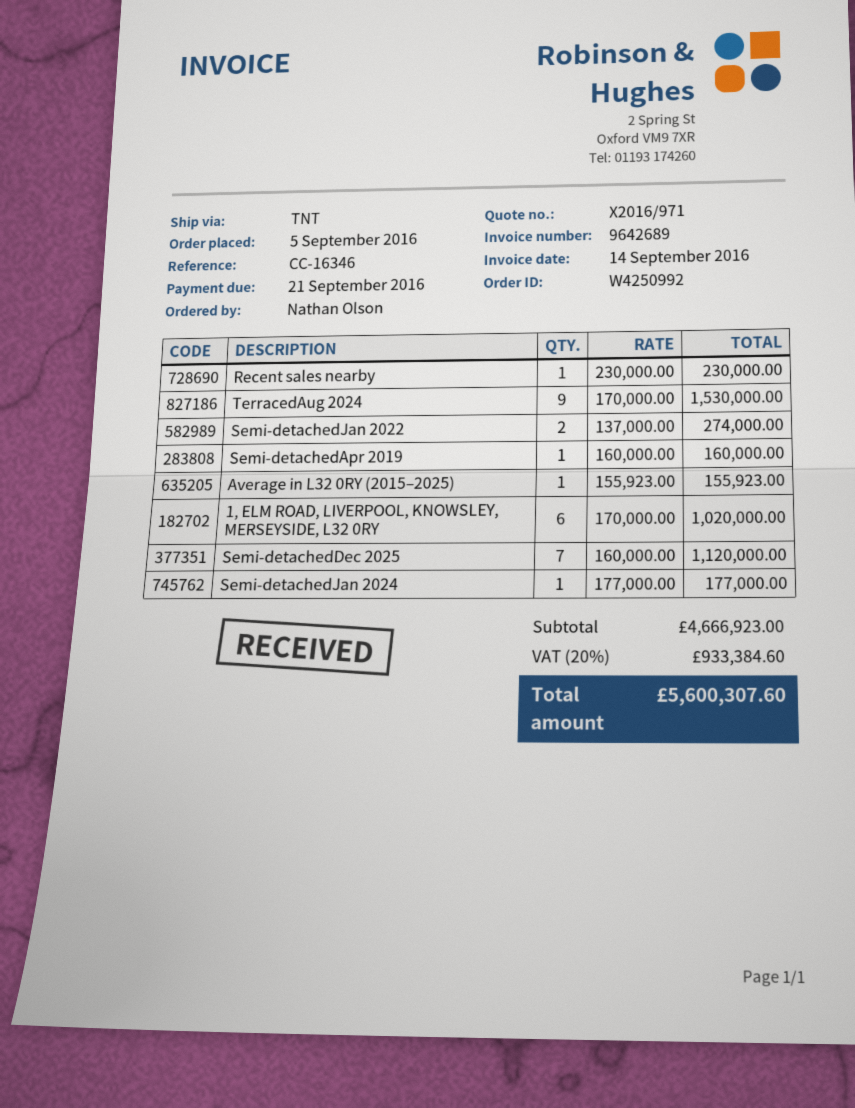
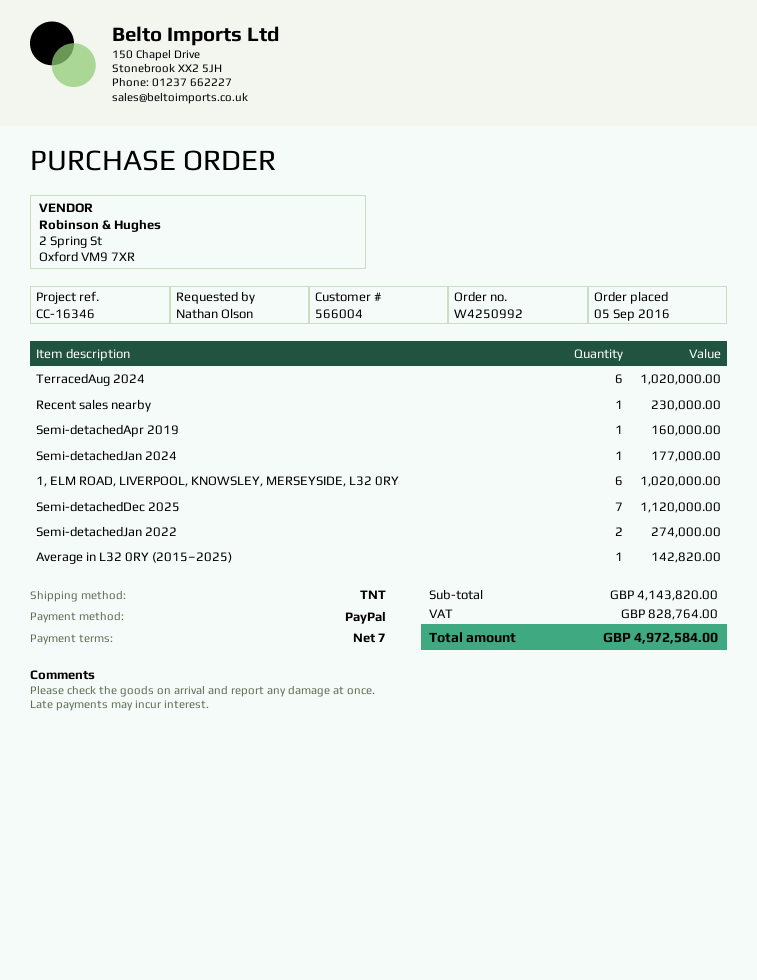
TerracedAug 2024: 9 for 1530000.00 -> 6 for 1020000.00
Average in L32 0RY (2015–2025): 1 for 155923.00 -> 1 for 142820.00
subtotal: 4666923.00 -> 4143820.00
tax: 933384.60 -> 828764.00
total: 5600307.60 -> 4972584.00

